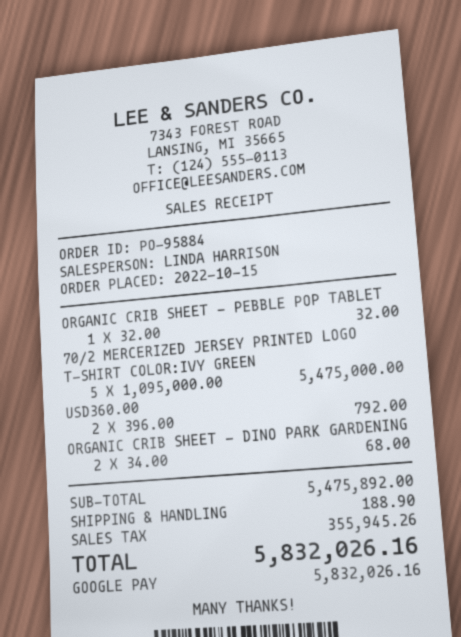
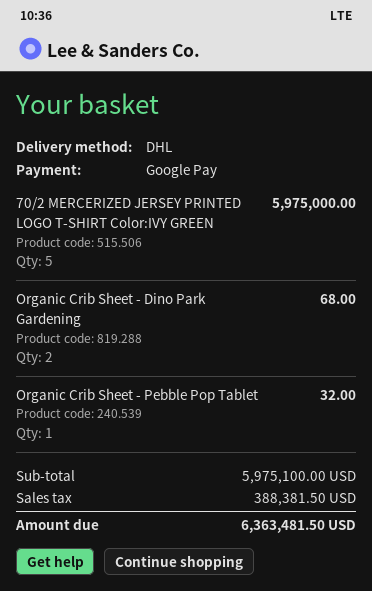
70/2 MERCERIZED JERSEY PRINTED LOGO T-SHIRT COLOR:IVY GREEN: 5 for 5475000.00 -> 5 for 5975000.00
USD360.00: 2 for 792.00 -> none
subtotal: 5475892.00 -> 5975100.00
shipping: 188.90 -> none
tax: 355945.26 -> 388381.50
total: 5832026.16 -> 6363481.50

